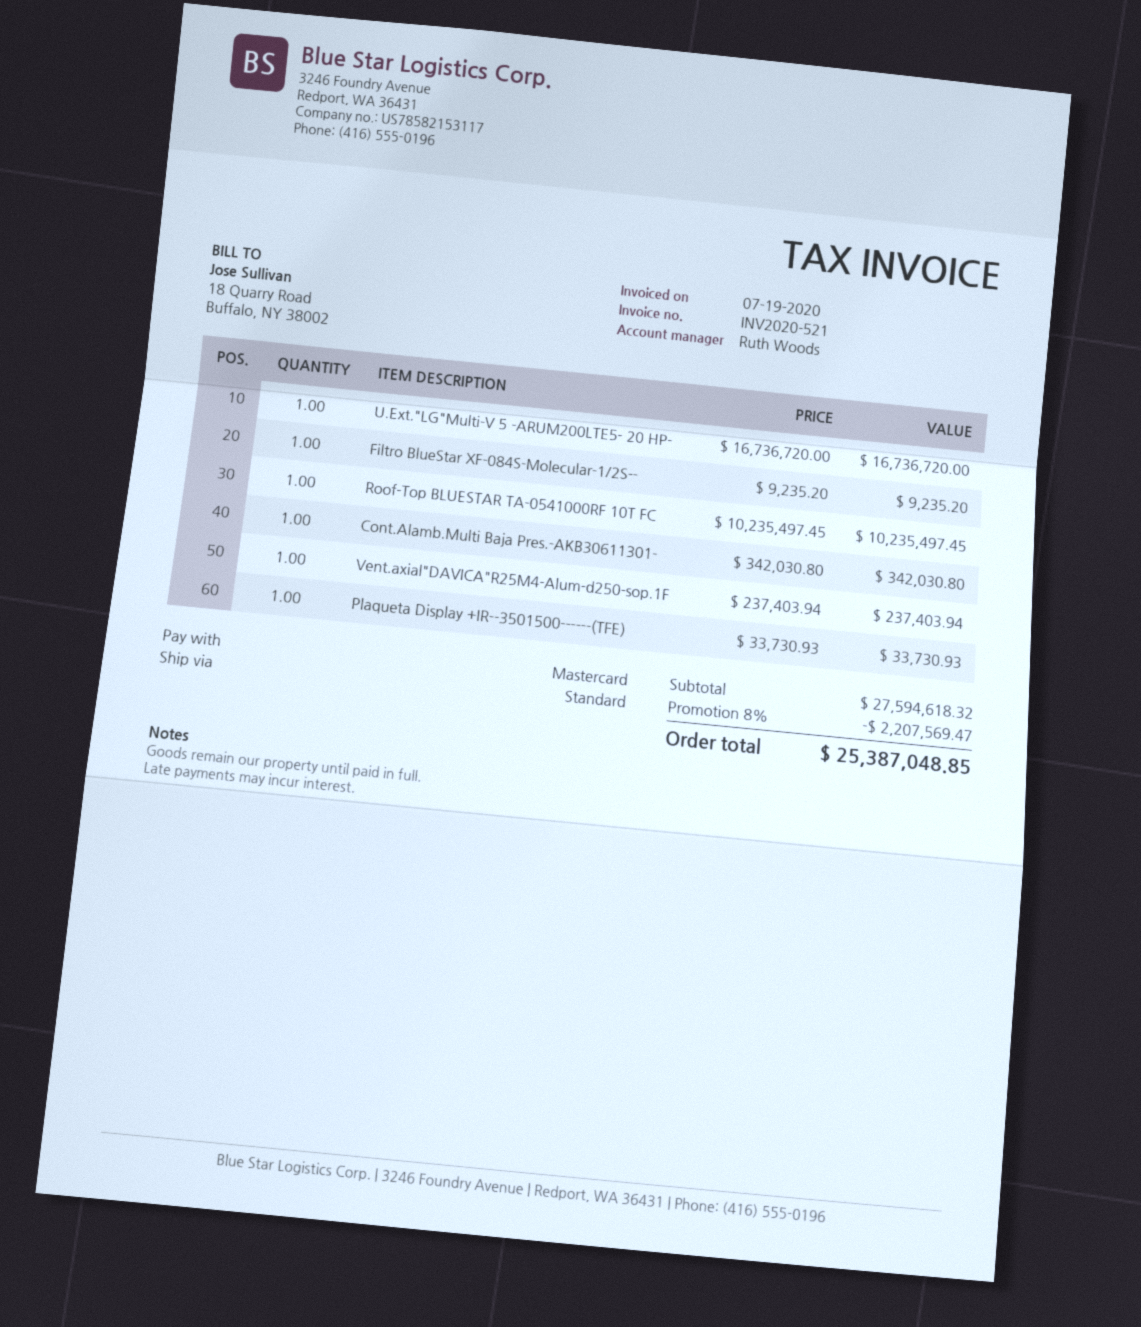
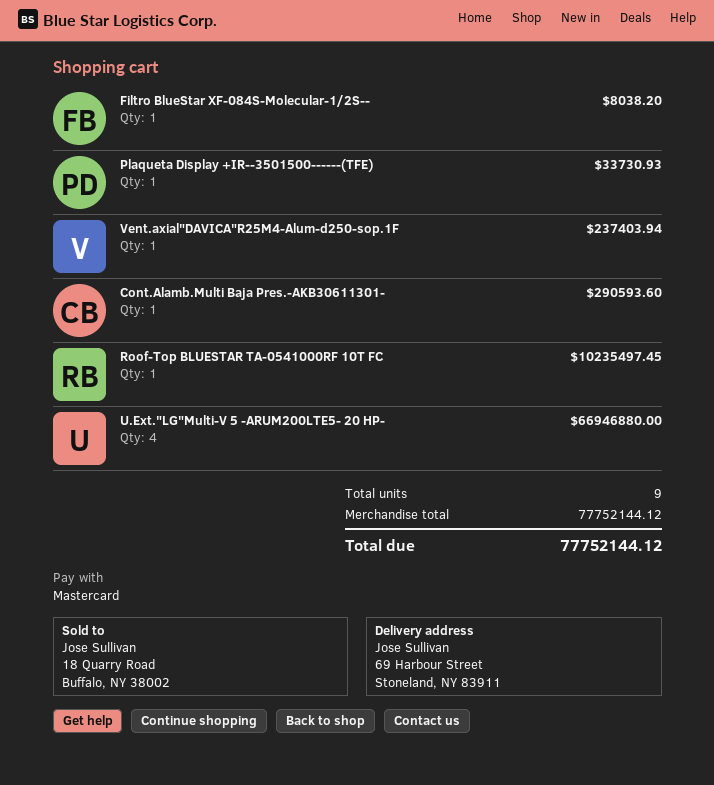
U.Ext."LG"Multi-V 5 -ARUM200LTE5- 20 HP-: 1 for 16736720.00 -> 4 for 66946880.00
Filtro BlueStar XF-084S-Molecular-1/2S--: 1 for 9235.20 -> 1 for 8038.20
Cont.Alamb.Multi Baja Pres.-AKB30611301-: 1 for 342030.80 -> 1 for 290593.60
subtotal: 27594618.32 -> 77752144.12
discount: 8% = 2207569.47 -> none
total: 25387048.85 -> 77752144.12

